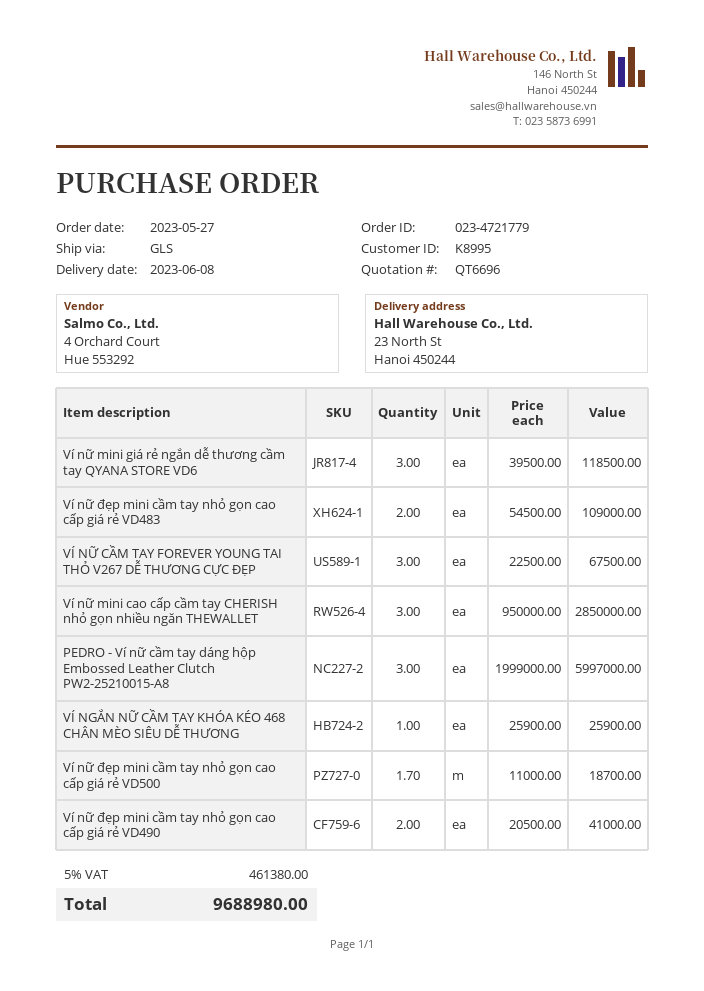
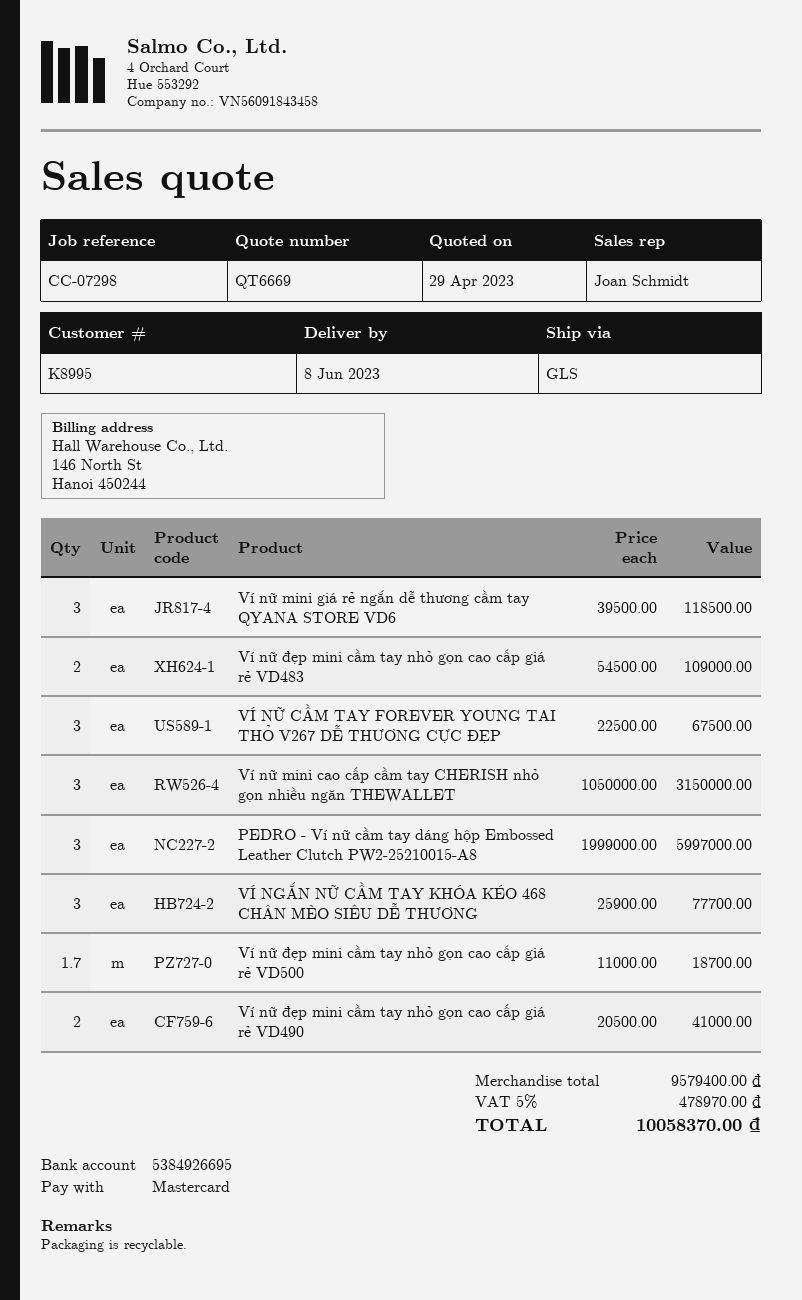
quote number: QT6696 -> QT6669
Ví nữ mini cao cấp cầm tay CHERISH nhỏ gọn nhiều ngăn THEWALLET: 3 x 950000.00 = 2850000.00 -> 3 x 1050000.00 = 3150000.00
VÍ NGẮN NỮ CẦM TAY KHÓA KÉO 468 CHÂN MÈO SIÊU DỄ THƯƠNG: 1 x 25900.00 = 25900.00 -> 3 x 25900.00 = 77700.00
tax: 5% = 461380.00 -> 5% = 478970.00
total: 9688980.00 -> 10058370.00

